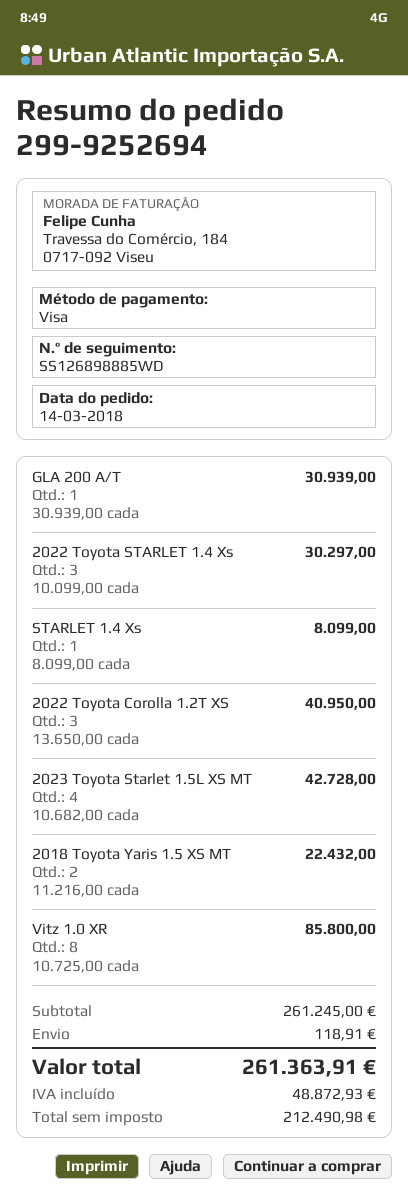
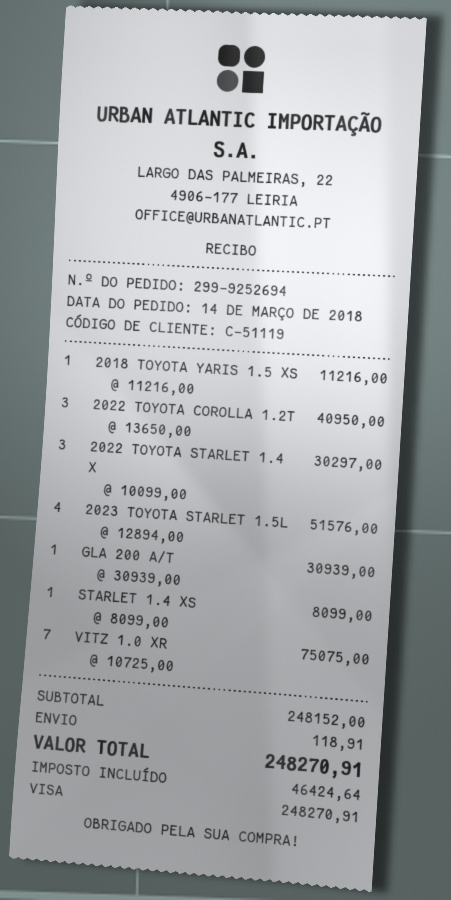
2023 Toyota Starlet 1.5L XS MT: 4 x 10682.00 = 42728.00 -> 4 x 12894.00 = 51576.00
2018 Toyota Yaris 1.5 XS MT: 2 x 11216.00 = 22432.00 -> 1 x 11216.00 = 11216.00
Vitz 1.0 XR: 8 x 10725.00 = 85800.00 -> 7 x 10725.00 = 75075.00
subtotal: 261245.00 -> 248152.00
tax: 48872.93 -> 46424.64
total: 261363.91 -> 248270.91

